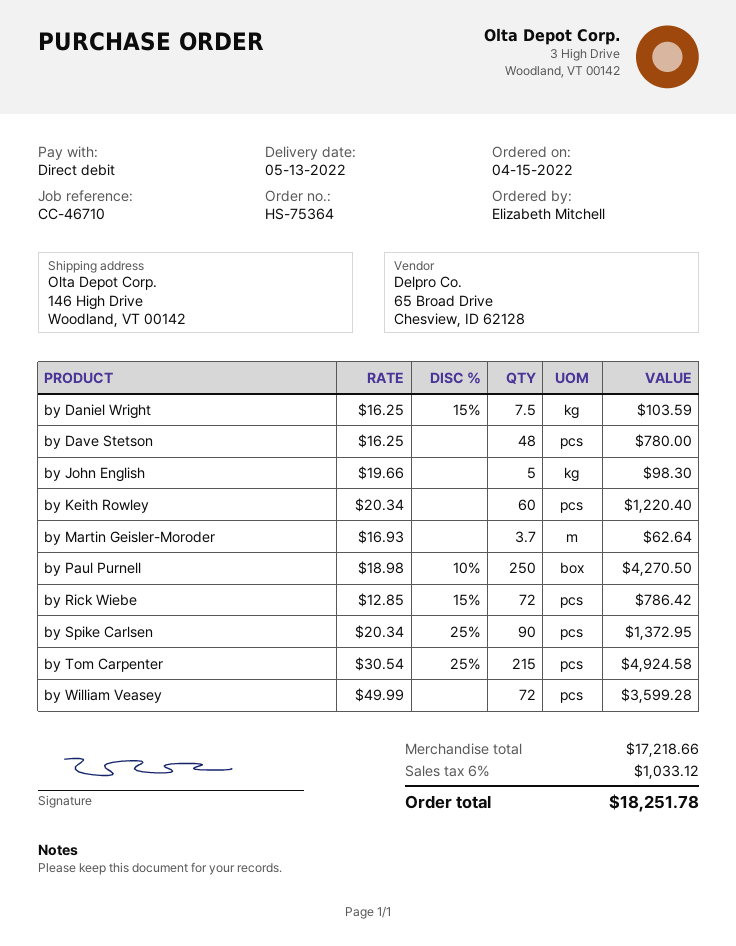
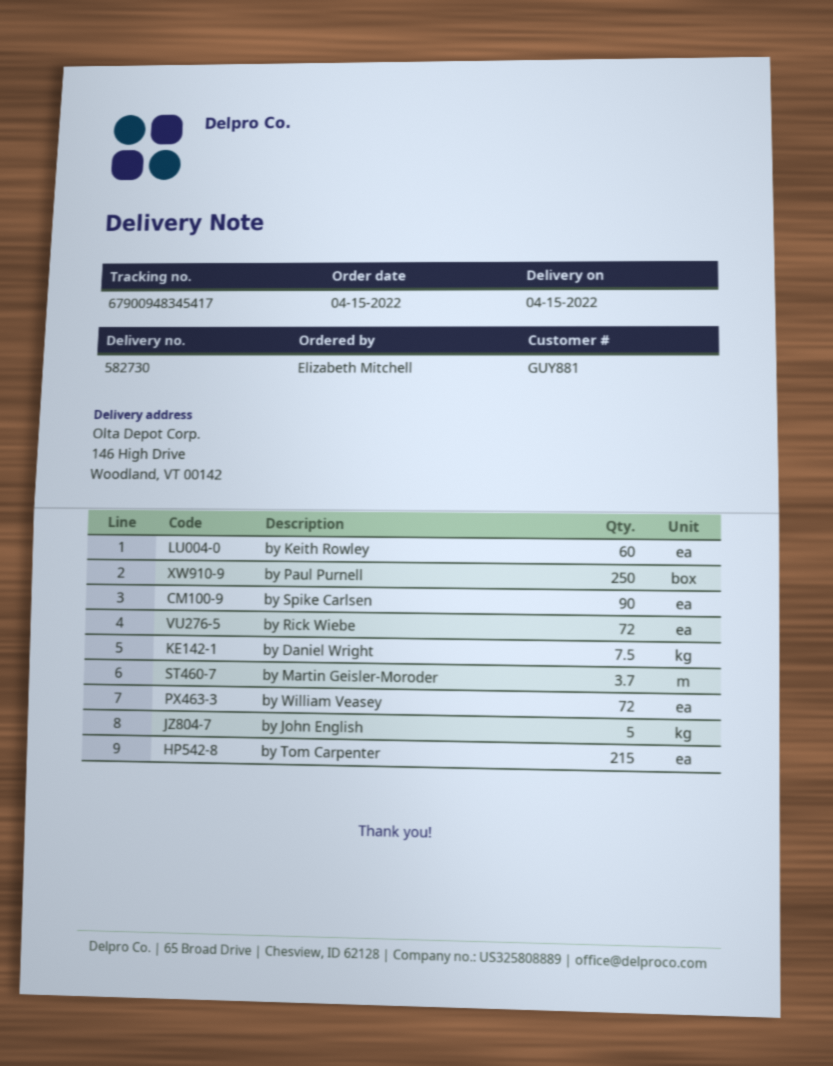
delivery date: 2022-05-13 -> 2022-04-15
by Dave Stetson: 48 -> none

